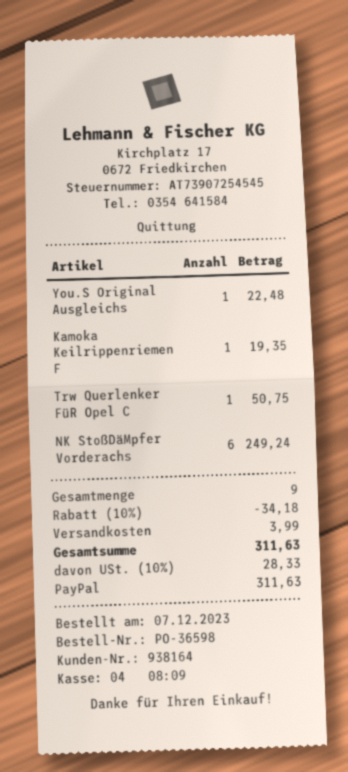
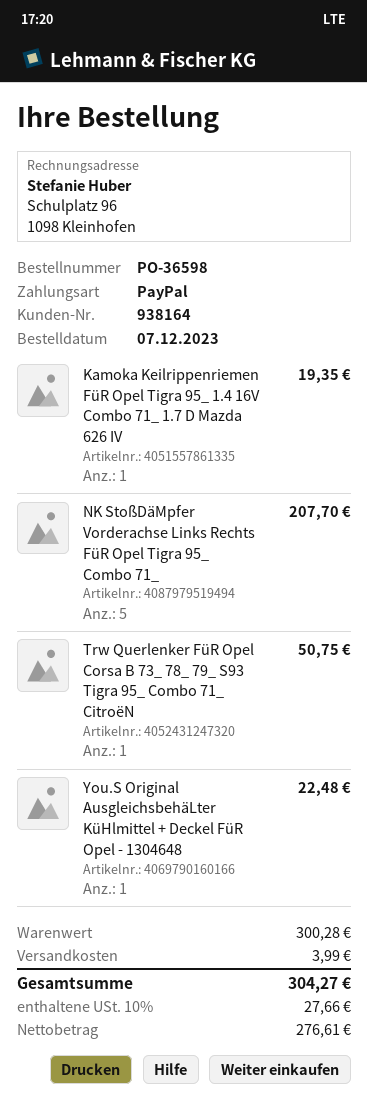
NK StoßDäMpfer Vorderachs: 6 for 249.24 -> 5 for 207.70
discount: 10% = 34.18 -> none
tax: 10% = 28.33 -> 10% = 27.66
total: 311.63 -> 304.27

